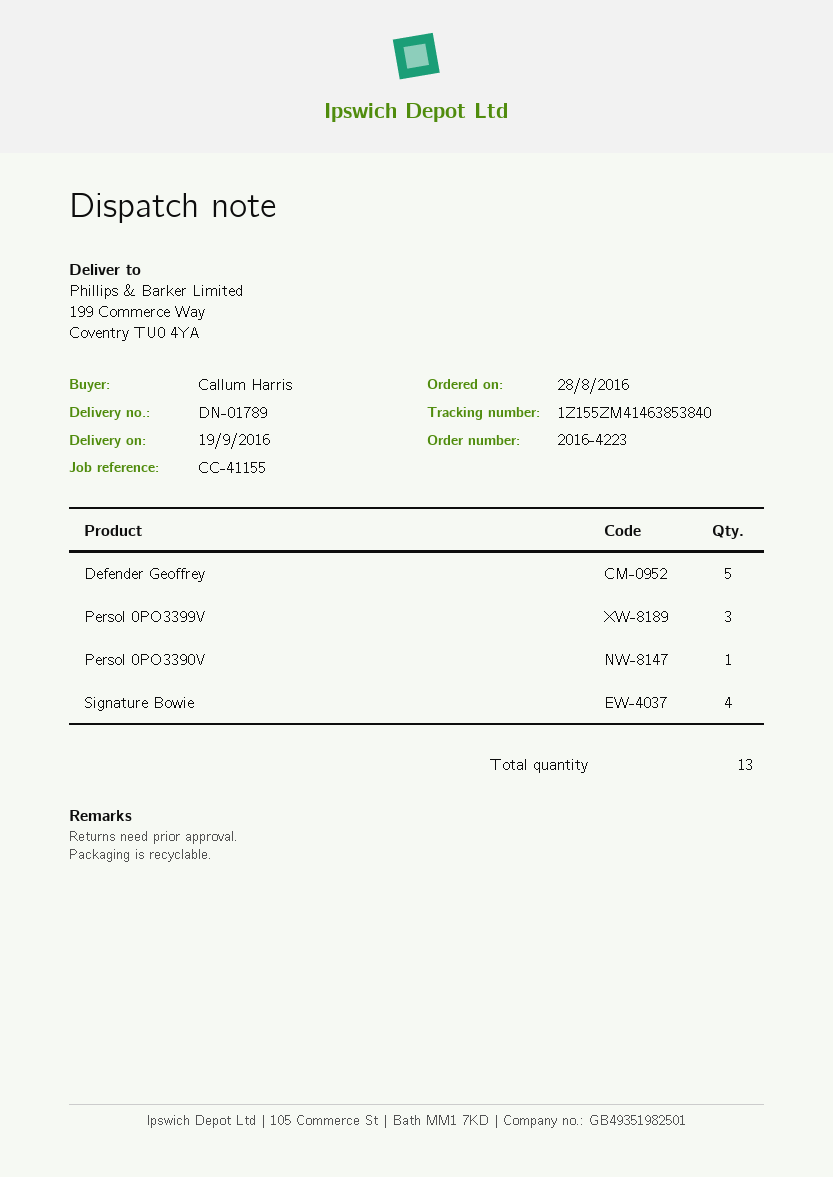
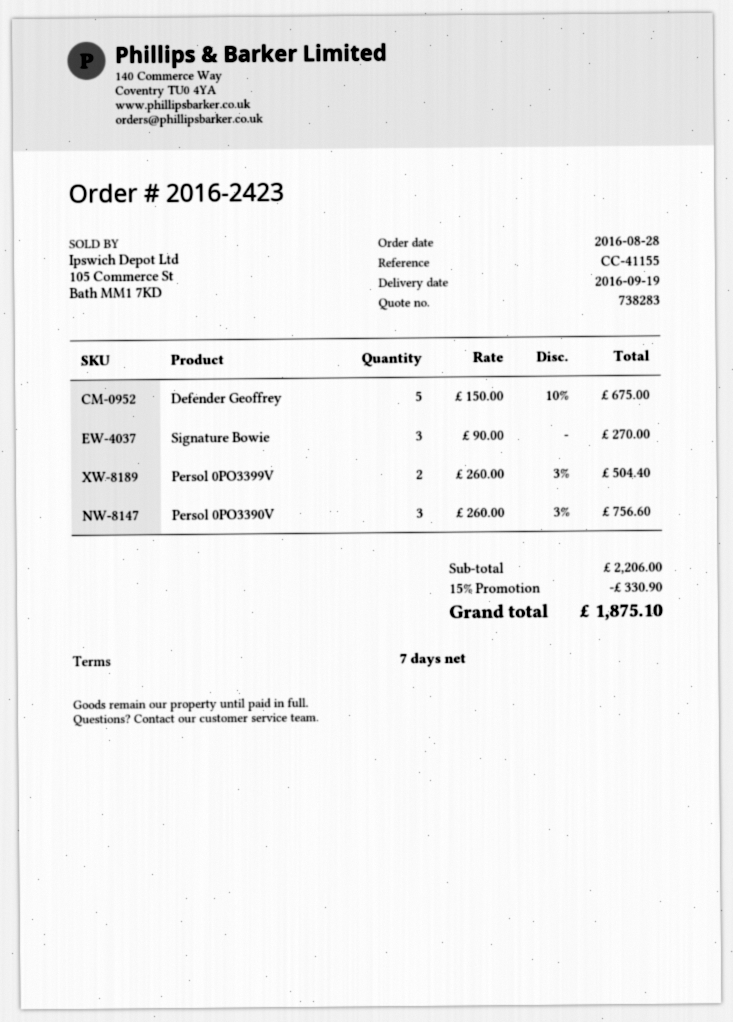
order number: 2016-4223 -> 2016-2423
Persol 0PO3399V: 3 -> 2
Persol 0PO3390V: 1 -> 3
Signature Bowie: 4 -> 3

